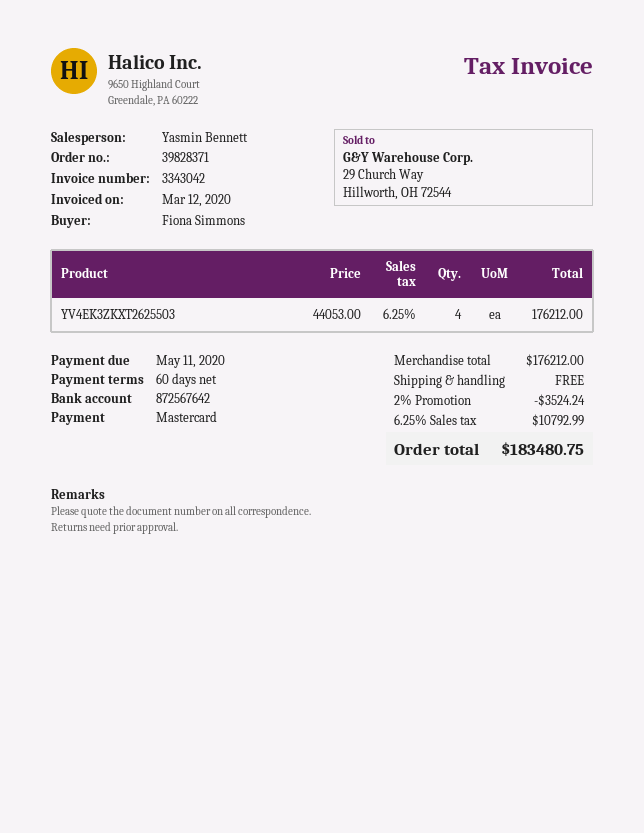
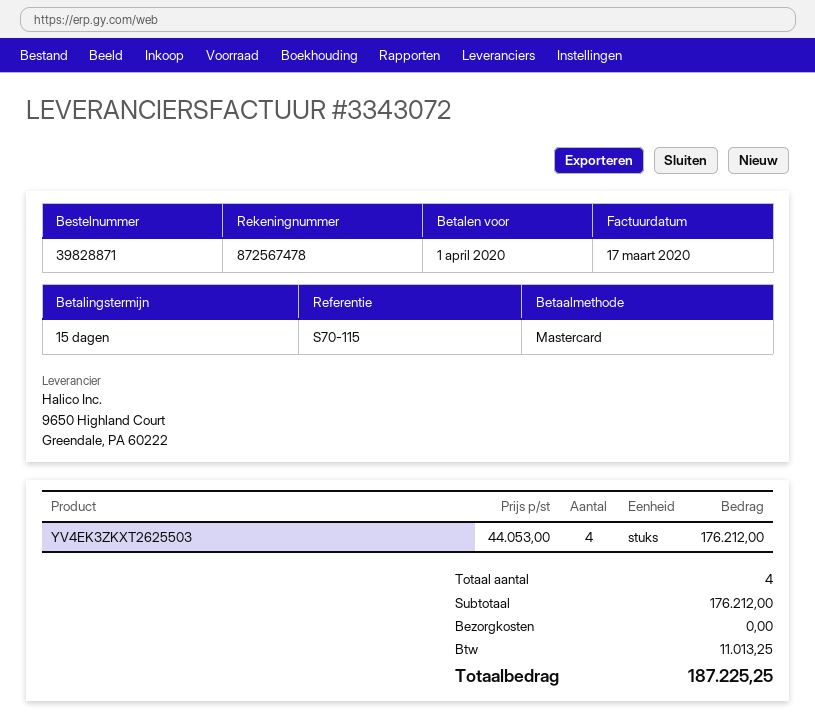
order number: 39828371 -> 39828871
invoice number: 3343042 -> 3343072
invoice date: 2020-03-12 -> 2020-03-17
payment terms: 60 days -> 15 days
due date: 2020-05-11 -> 2020-04-01
bank account: 872567642 -> 872567478
discount: 2% = 3524.24 -> none
tax: 10792.99 -> 11013.25
total: 183480.75 -> 187225.25

